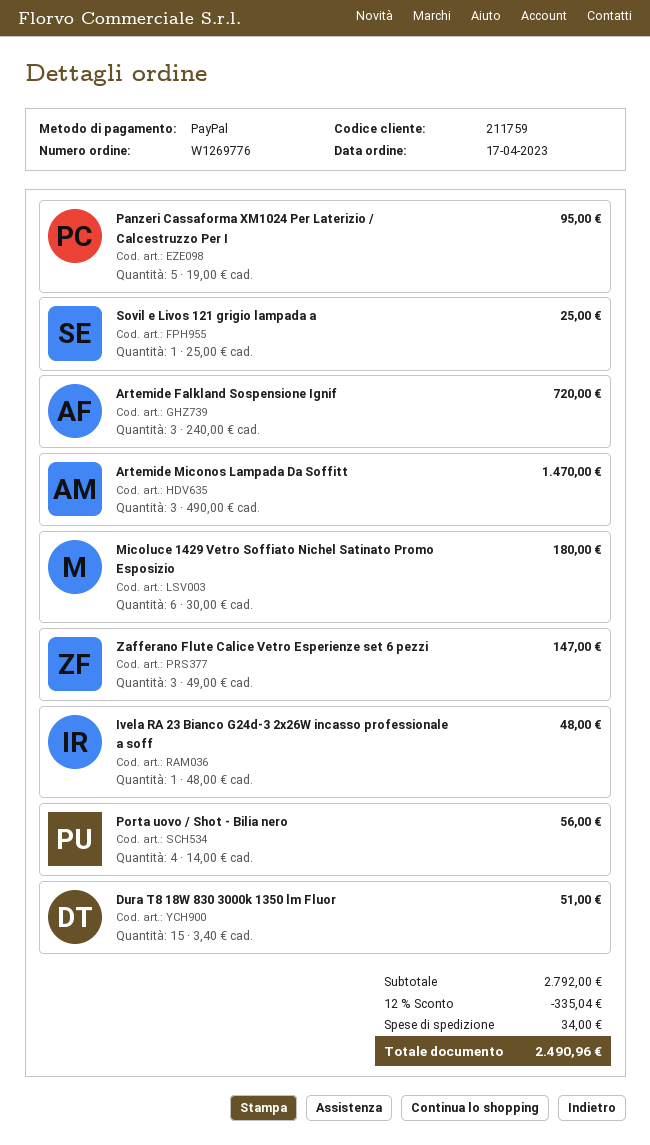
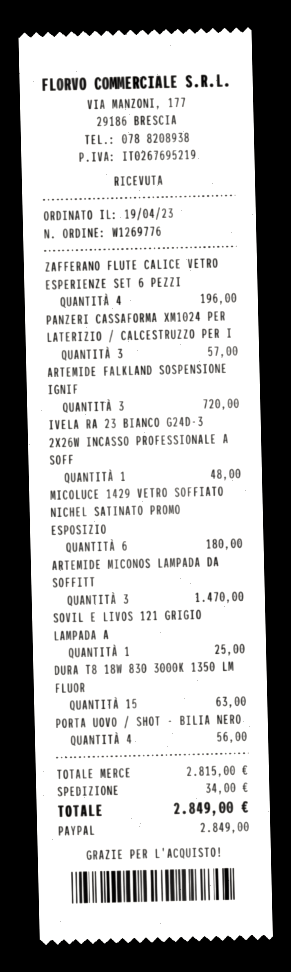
order date: 2023-04-17 -> 2023-04-19
Panzeri Cassaforma XM1024 Per Laterizio / Calcestruzzo Per I: 5 for 95.00 -> 3 for 57.00
Zafferano Flute Calice Vetro Esperienze set 6 pezzi: 3 for 147.00 -> 4 for 196.00
Dura T8 18W 830 3000k 1350 lm Fluor: 15 for 51.00 -> 15 for 63.00
subtotal: 2792.00 -> 2815.00
discount: 12% = 335.04 -> none
total: 2490.96 -> 2849.00

